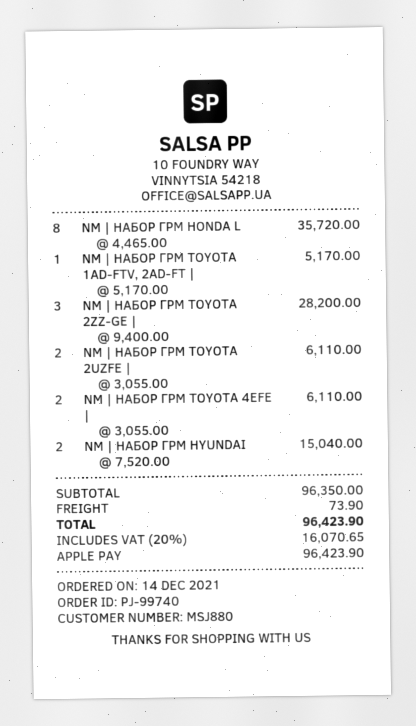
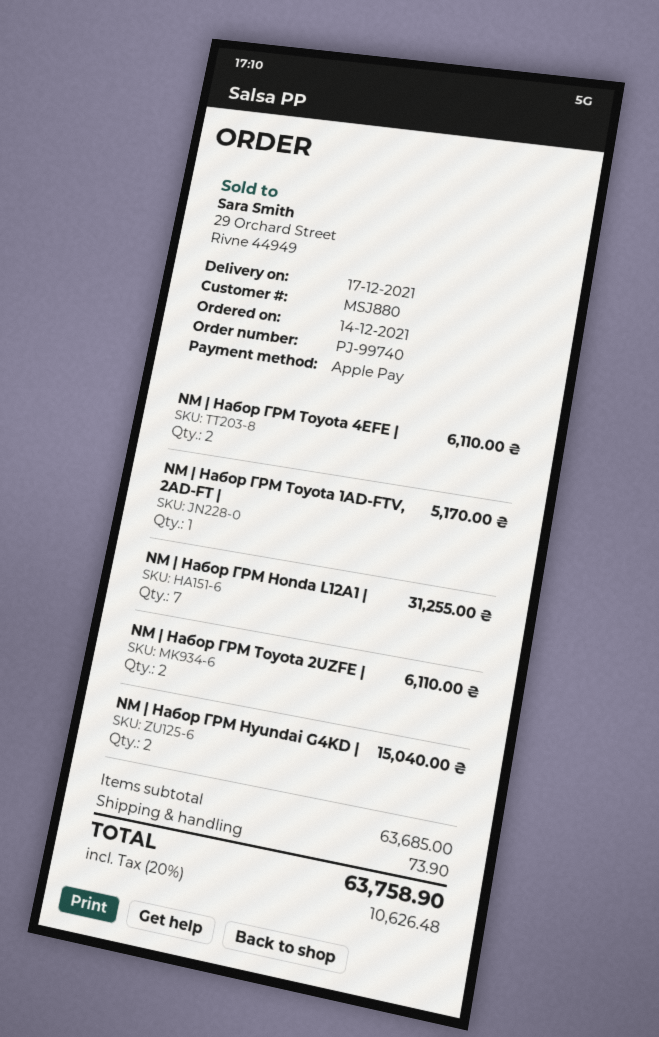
NM | НАБОР ГРМ HONDA L: 8 for 35720.00 -> 7 for 31255.00
NM | НАБОР ГРМ TOYOTA 2ZZ-GE |: 3 for 28200.00 -> none
subtotal: 96350.00 -> 63685.00
tax: 20% = 16070.65 -> 20% = 10626.48
total: 96423.90 -> 63758.90

